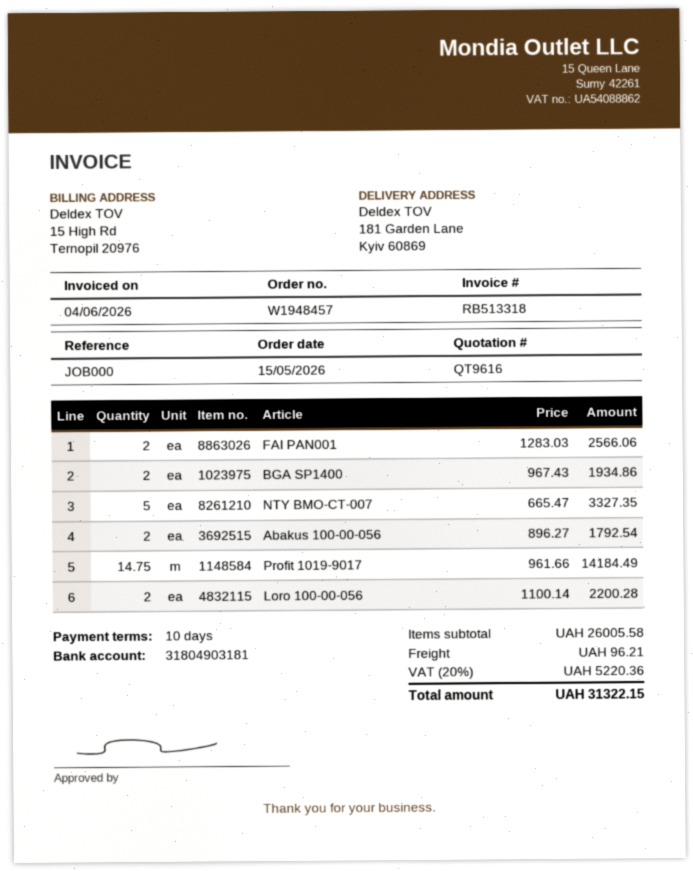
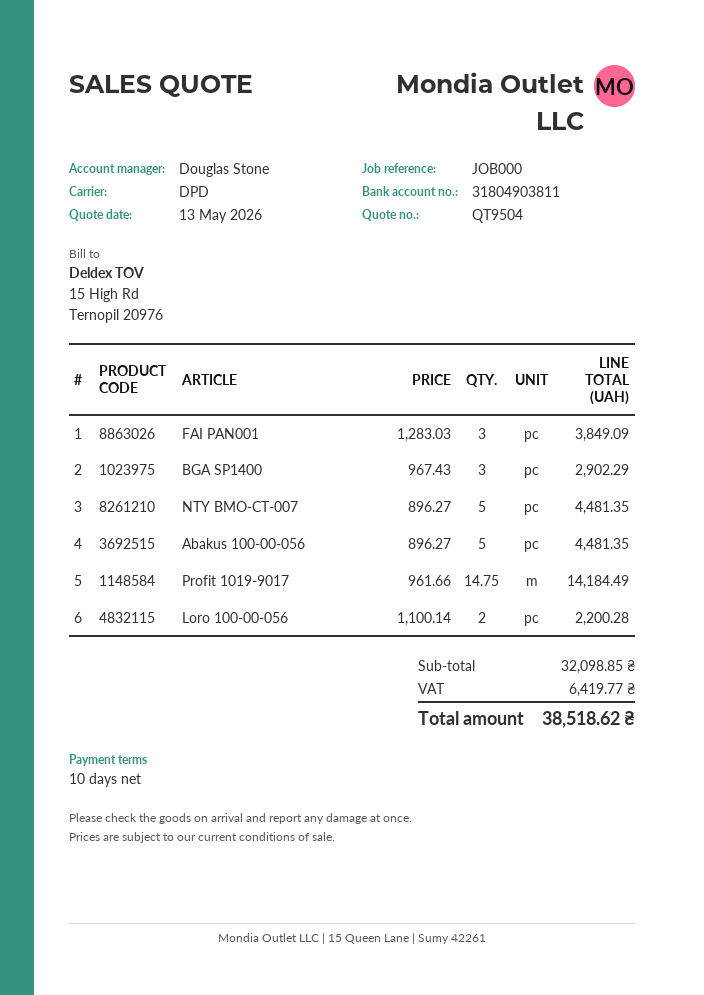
quote number: QT9616 -> QT9504
bank account: 31804903181 -> 31804903811
FAI PAN001: 2 x 1283.03 = 2566.06 -> 3 x 1283.03 = 3849.09
BGA SP1400: 2 x 967.43 = 1934.86 -> 3 x 967.43 = 2902.29
NTY BMO-CT-007: 5 x 665.47 = 3327.35 -> 5 x 896.27 = 4481.35
Abakus 100-00-056: 2 x 896.27 = 1792.54 -> 5 x 896.27 = 4481.35
subtotal: 26005.58 -> 32098.85
shipping: 96.21 -> none
tax: 5220.36 -> 6419.77
total: 31322.15 -> 38518.62

